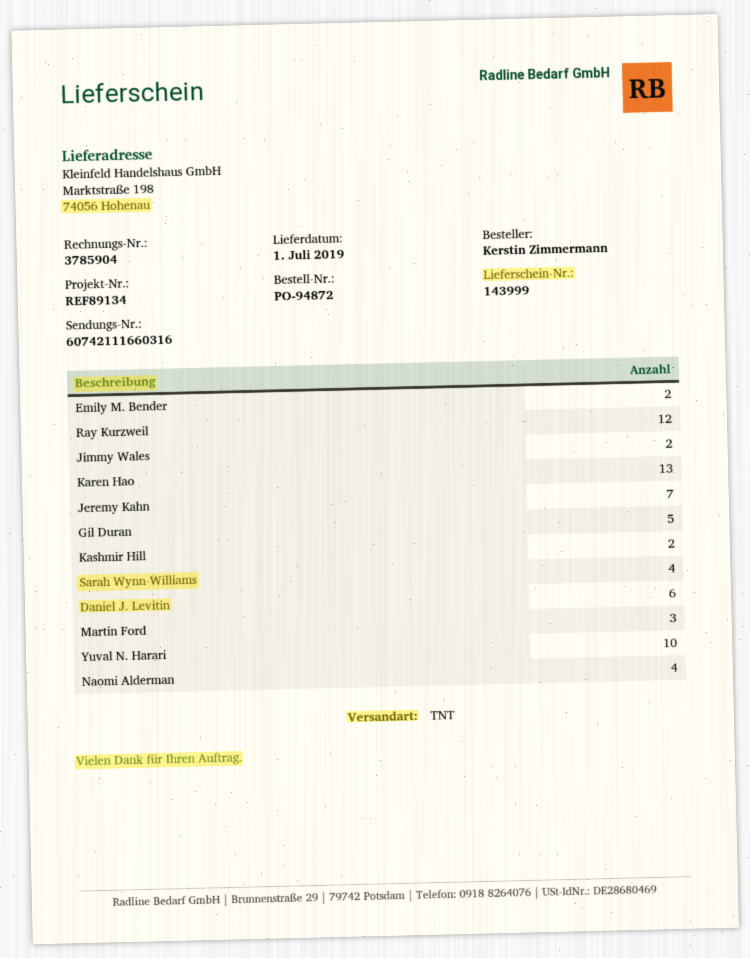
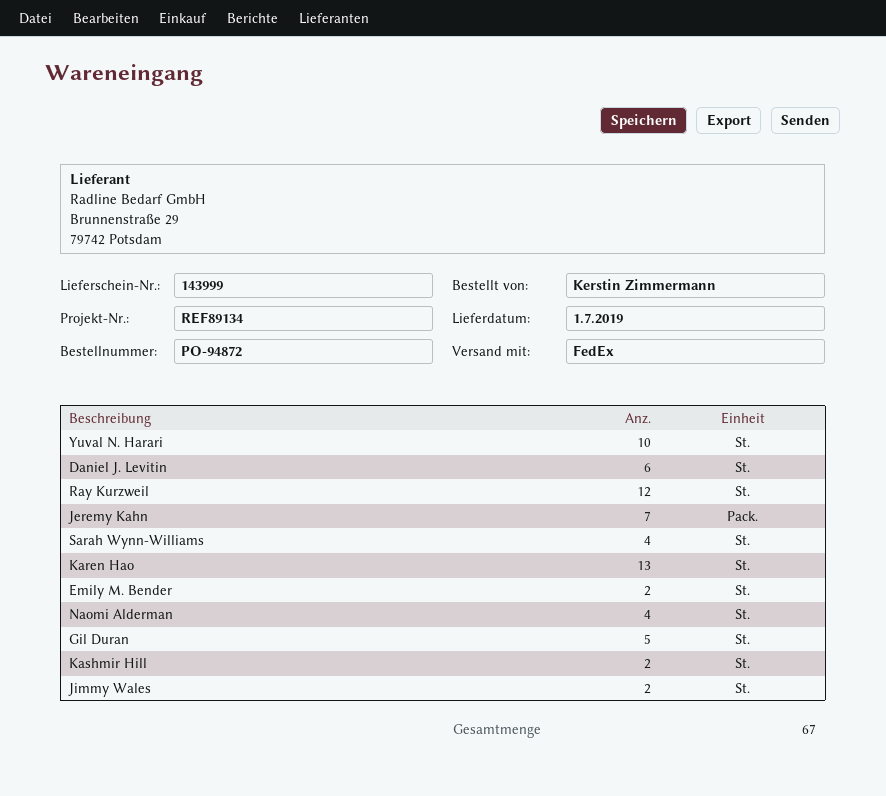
shipping method: TNT -> FedEx
Martin Ford: 3 -> none

